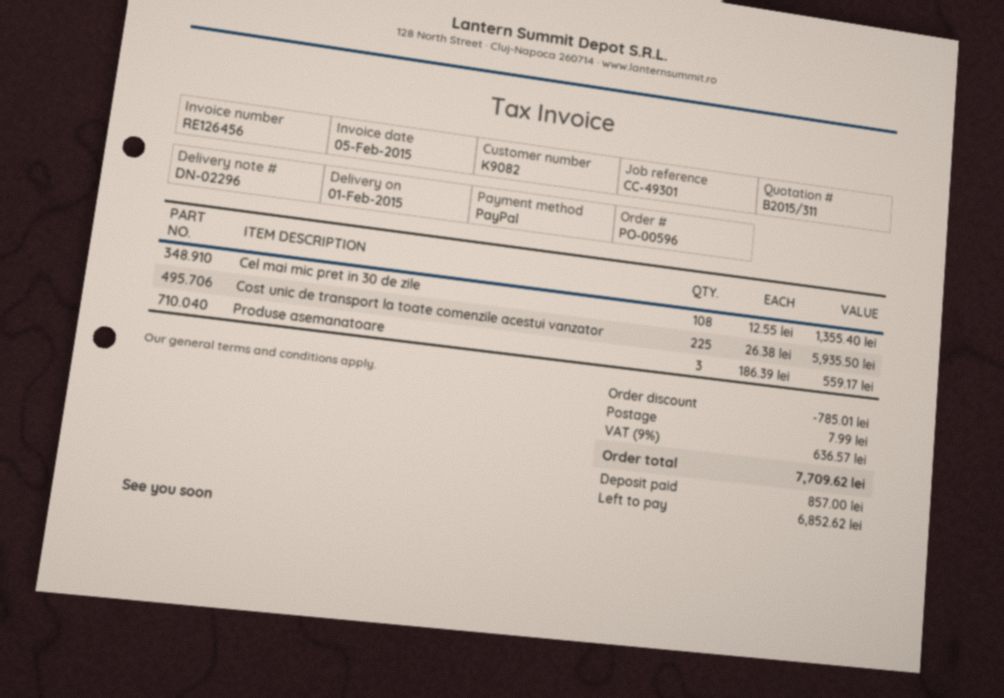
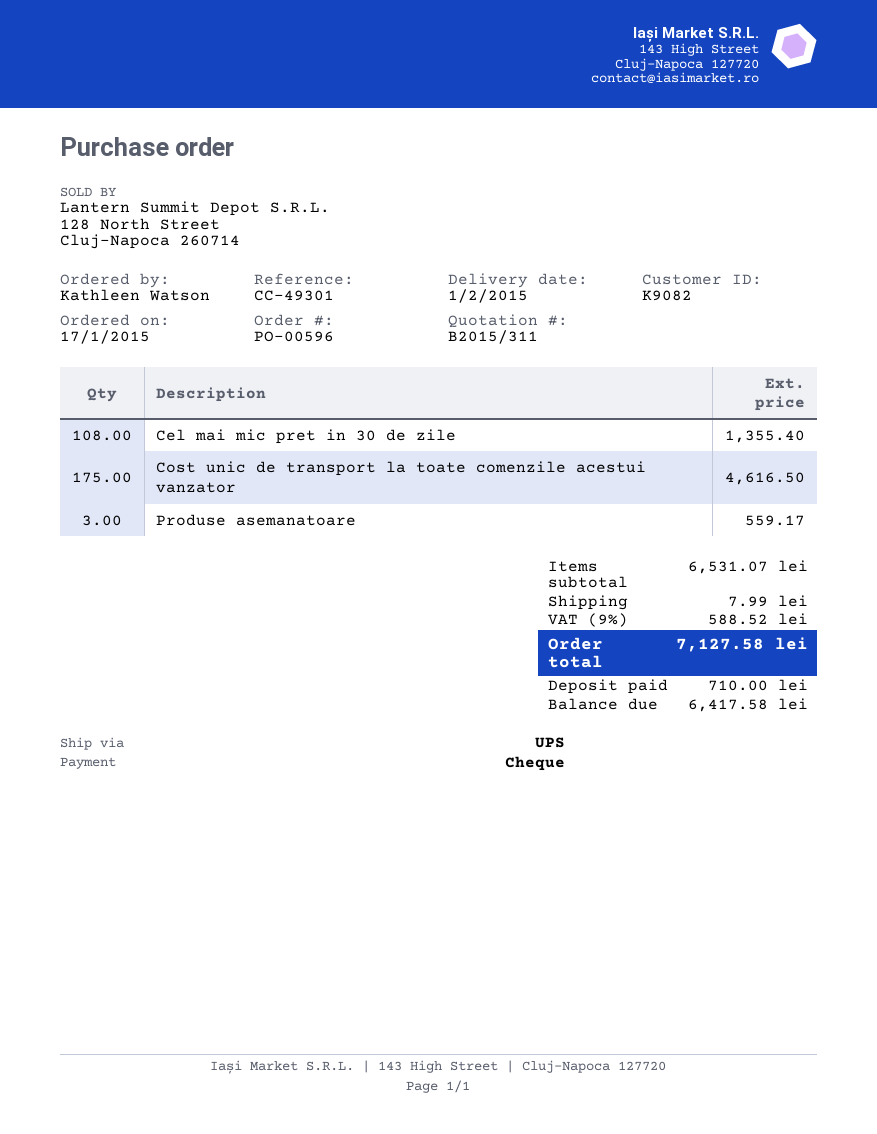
payment method: PayPal -> cheque
Cost unic de transport la toate comenzile acestui vanzator: 225 for 5935.50 -> 175 for 4616.50
discount: 785.01 -> none
tax: 9% = 636.57 -> 9% = 588.52
total: 7709.62 -> 7127.58
deposit: 857.00 -> 710.00
balance: 6852.62 -> 6417.58

